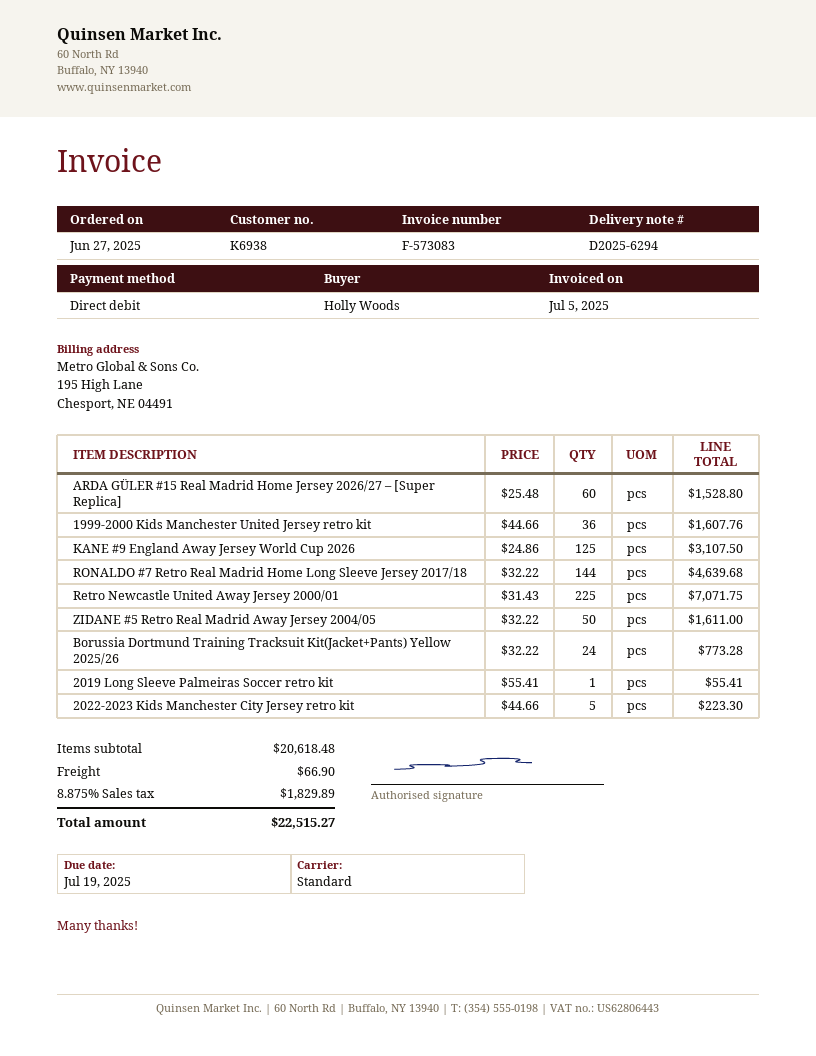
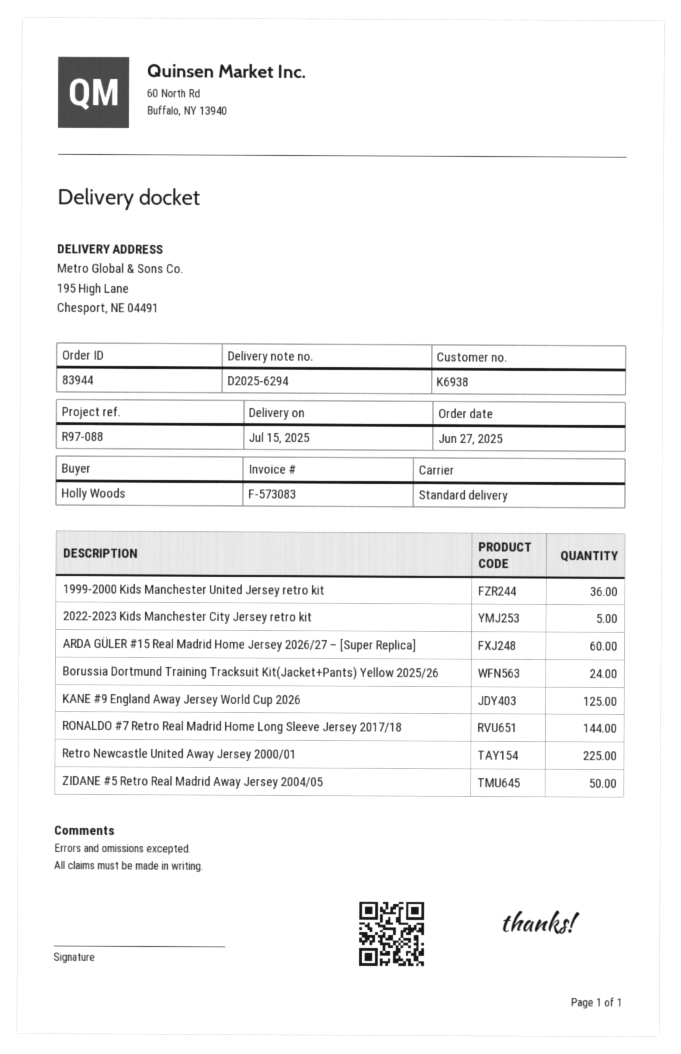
2019 Long Sleeve Palmeiras Soccer retro kit: 1 -> none

